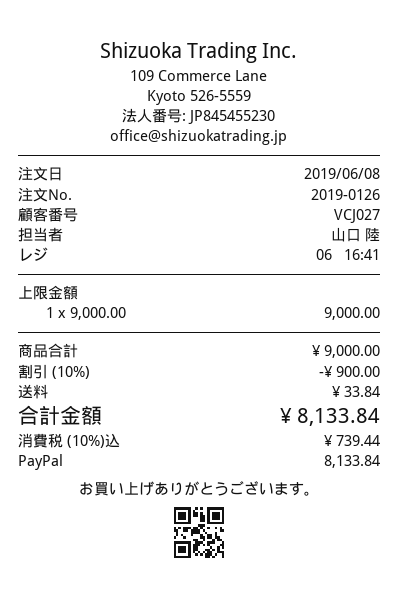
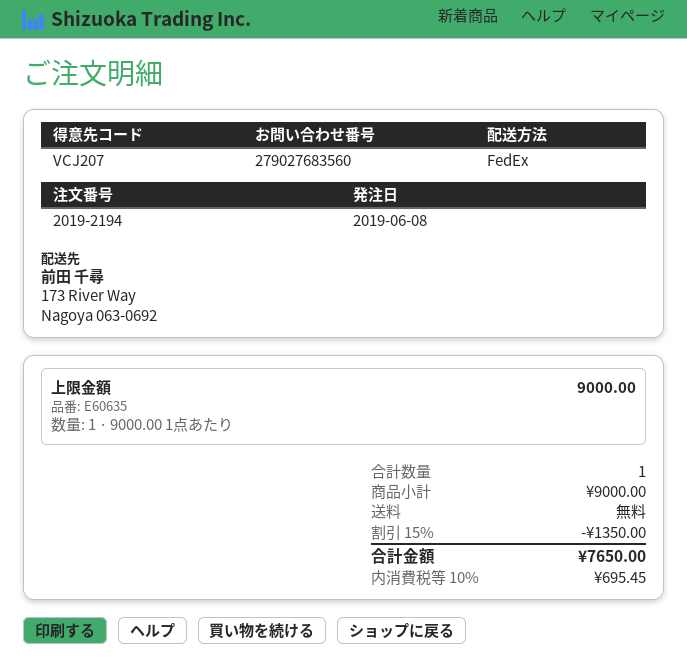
order number: 2019-0126 -> 2019-2194
customer number: VCJ027 -> VCJ207
discount: 10% = 900.00 -> 15% = 1350.00
shipping: 33.84 -> 0.00
tax: 10% = 739.44 -> 10% = 695.45
total: 8133.84 -> 7650.00

